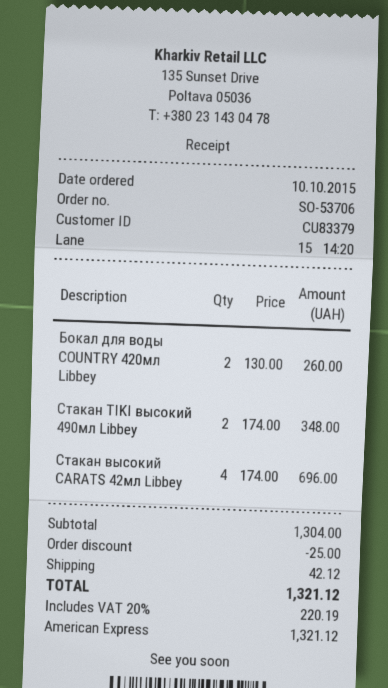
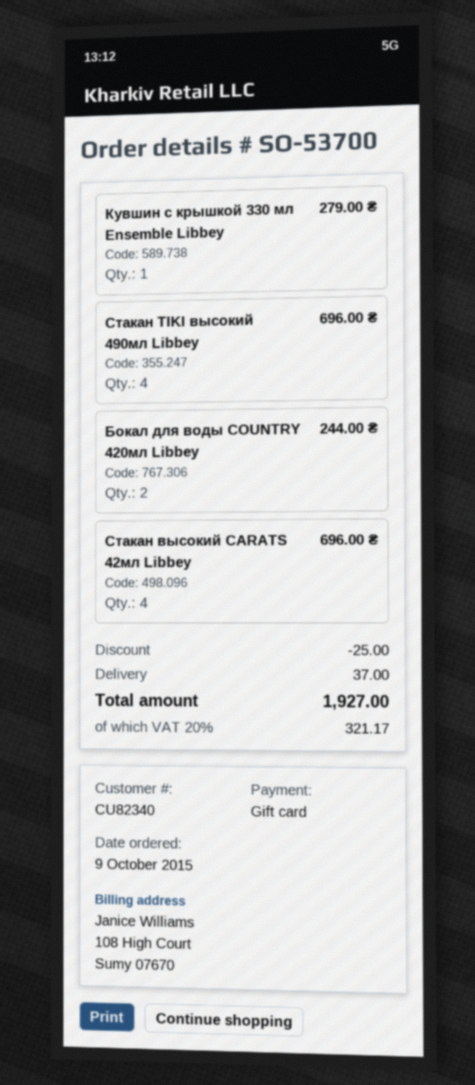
order number: SO-53706 -> SO-53700
order date: 2015-10-10 -> 2015-10-09
customer number: CU83379 -> CU82340
payment method: American Express -> gift card
Бокал для воды COUNTRY 420мл Libbey: 2 for 260.00 -> 2 for 244.00
Стакан TIKI высокий 490мл Libbey: 2 for 348.00 -> 4 for 696.00
Кувшин с крышкой 330 мл Ensemble Libbey: none -> 1 for 279.00
shipping: 42.12 -> 37.00
tax: 20% = 220.19 -> 20% = 321.17
total: 1321.12 -> 1927.00

